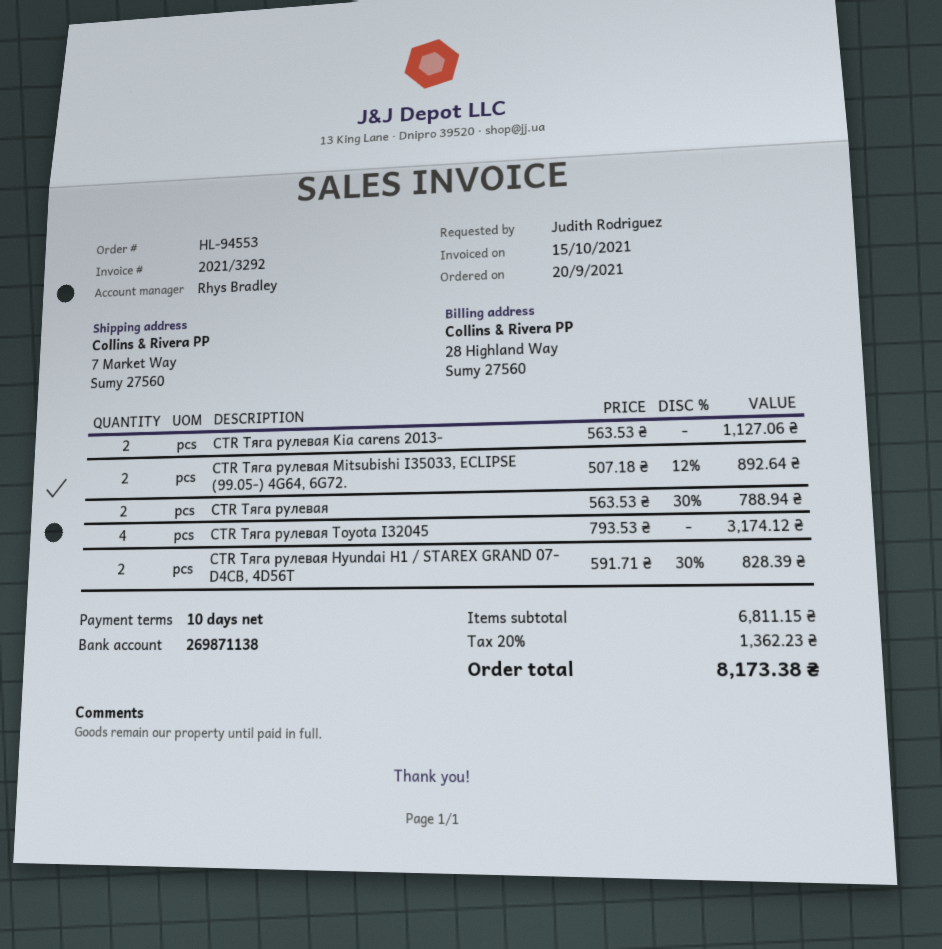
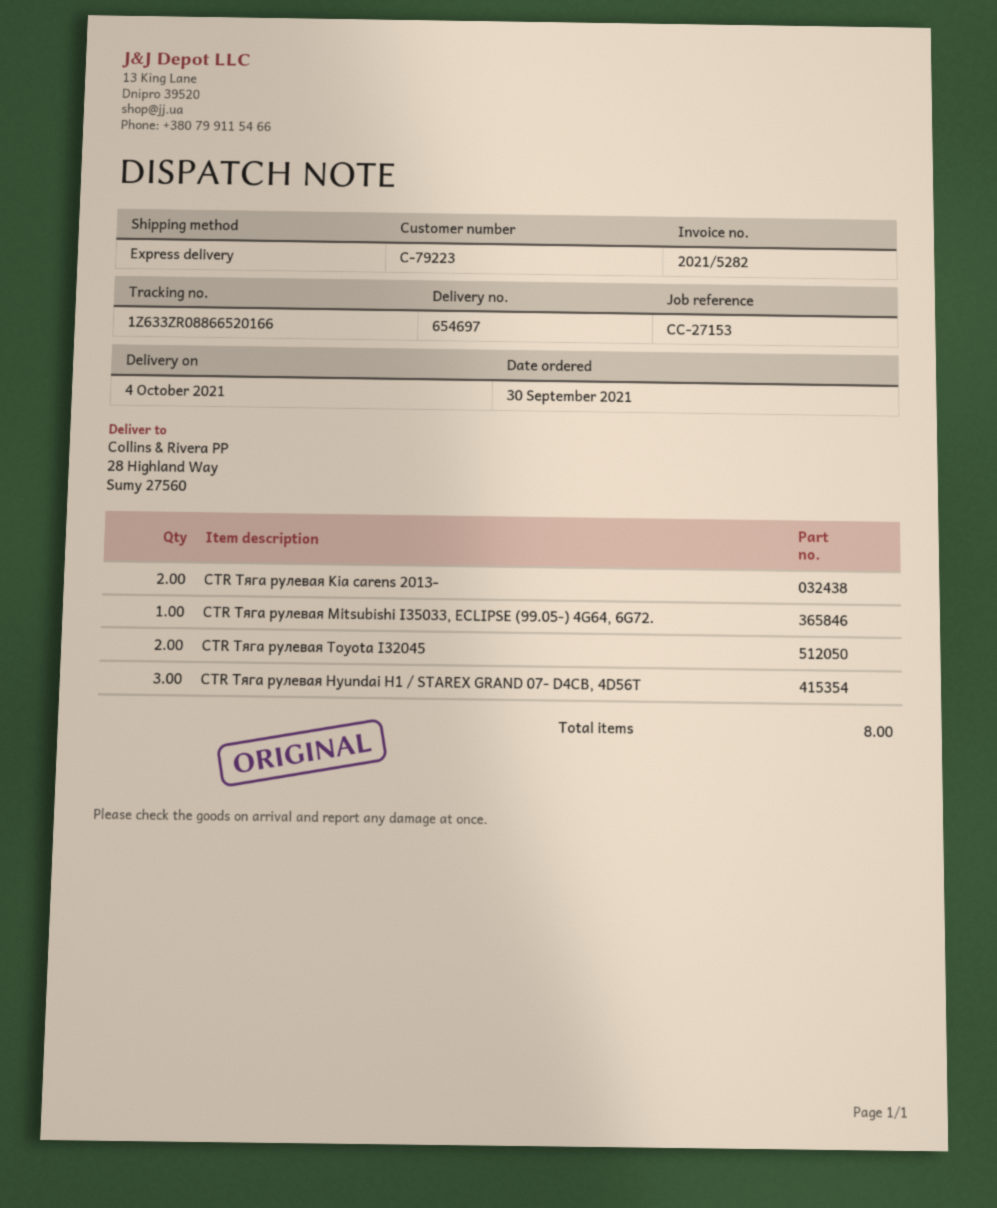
order date: 2021-09-20 -> 2021-09-30
invoice number: 2021/3292 -> 2021/5282
ship to: 7 Market Way, Sumy 27560 -> 28 Highland Way, Sumy 27560
CTR Тяга рулевая Mitsubishi I35033, ECLIPSE (99.05-) 4G64, 6G72.: 2 -> 1
CTR Тяга рулевая: 2 -> none
CTR Тяга рулевая Toyota I32045: 4 -> 2
CTR Тяга рулевая Hyundai H1 / STAREX GRAND 07- D4CB, 4D56T: 2 -> 3

